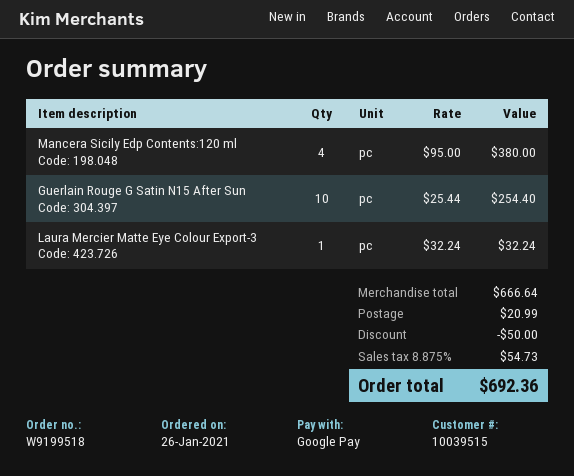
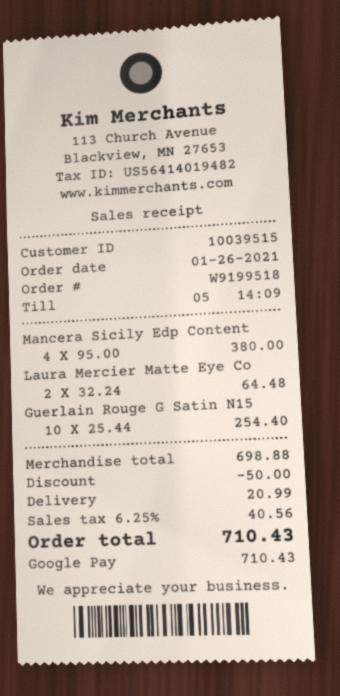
Laura Mercier Matte Eye Colour Export-3: 1 x 32.24 = 32.24 -> 2 x 32.24 = 64.48
subtotal: 666.64 -> 698.88
tax: 8.875% = 54.73 -> 6.25% = 40.56
total: 692.36 -> 710.43

